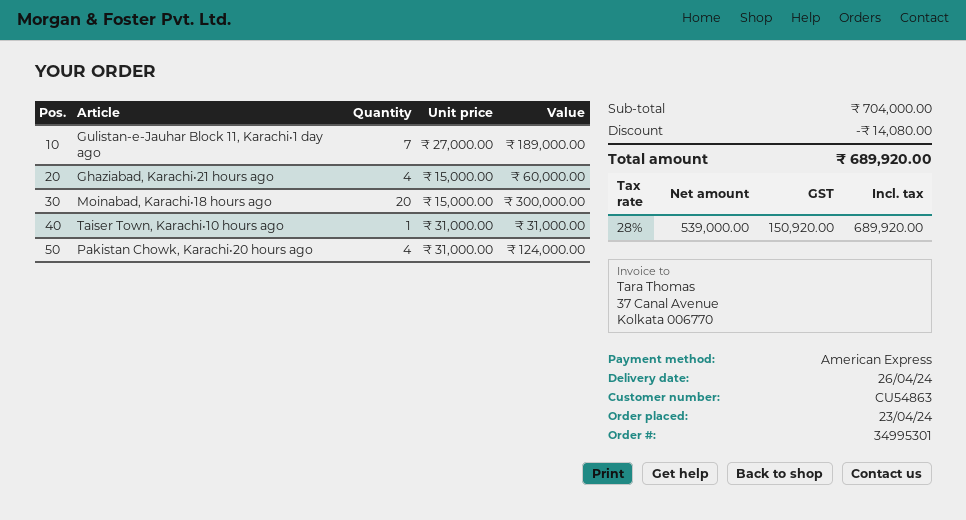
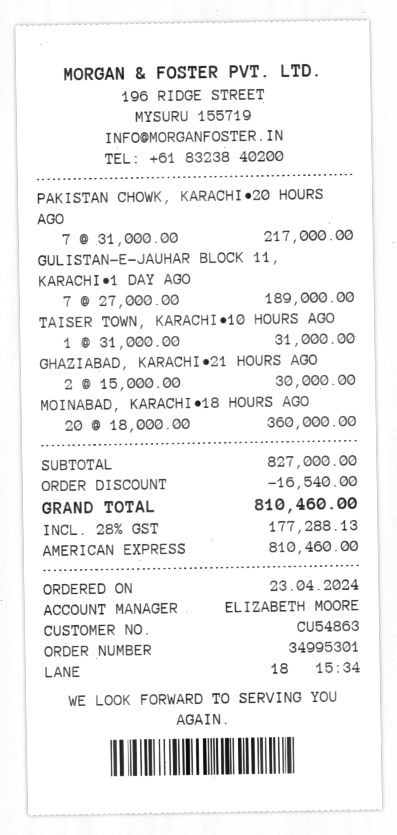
Ghaziabad, Karachi•21 hours ago: 4 x 15000.00 = 60000.00 -> 2 x 15000.00 = 30000.00
Moinabad, Karachi•18 hours ago: 20 x 15000.00 = 300000.00 -> 20 x 18000.00 = 360000.00
Pakistan Chowk, Karachi•20 hours ago: 4 x 31000.00 = 124000.00 -> 7 x 31000.00 = 217000.00
subtotal: 704000.00 -> 827000.00
discount: 14080.00 -> 16540.00
tax: 28% = 150920.00 -> 28% = 177288.13
total: 689920.00 -> 810460.00

